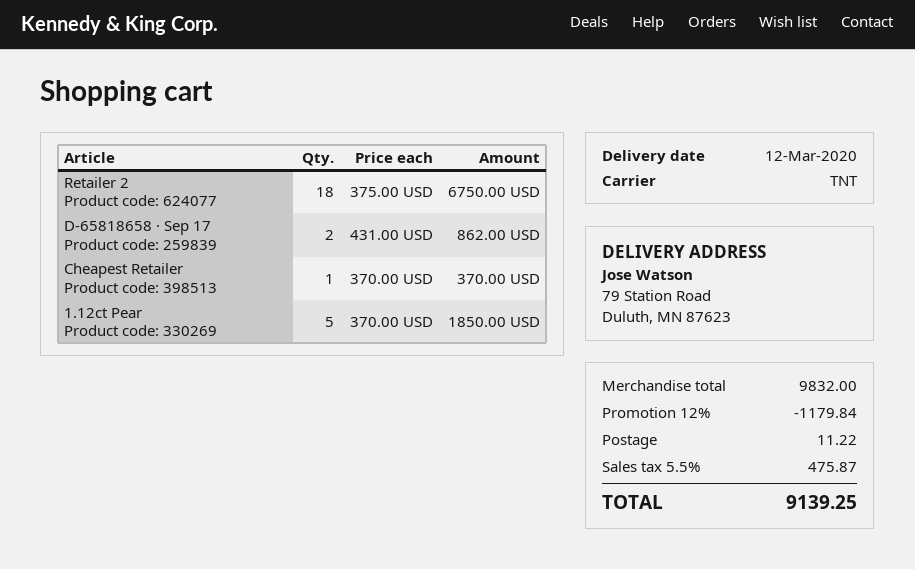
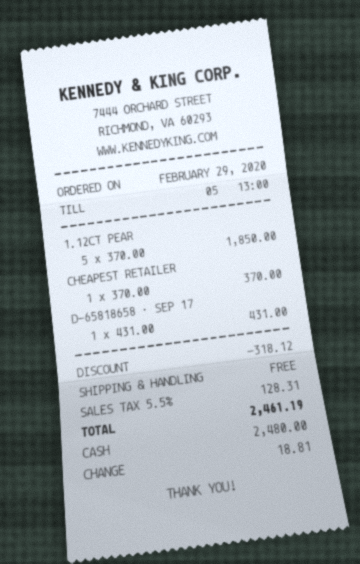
Retailer 2: 18 x 375.00 = 6750.00 -> none
D-65818658 · Sep 17: 2 x 431.00 = 862.00 -> 1 x 431.00 = 431.00
discount: 1179.84 -> 318.12
shipping: 11.22 -> 0.00
tax: 5.5% = 475.87 -> 5.5% = 128.31
total: 9139.25 -> 2461.19

